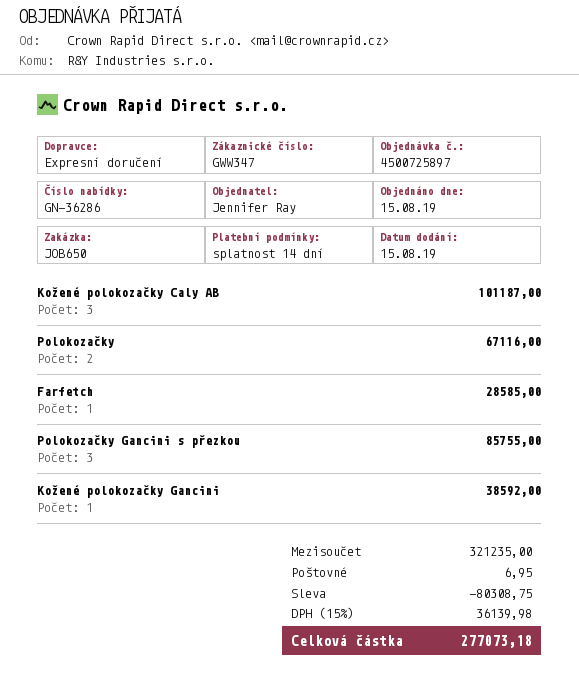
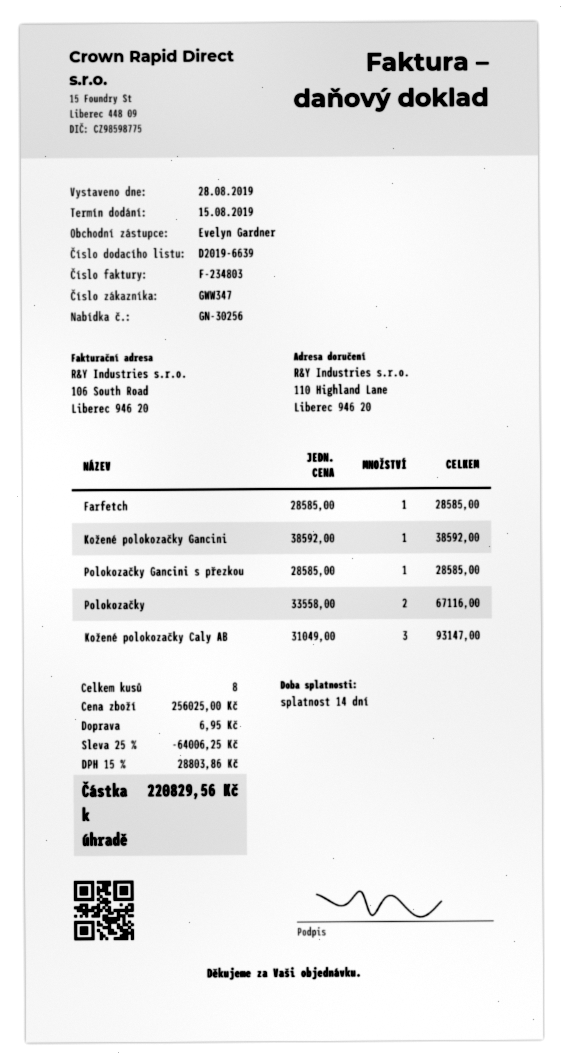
quote number: GN-36286 -> GN-30256
Kožené polokozačky Caly AB: 3 for 101187.00 -> 3 for 93147.00
Polokozačky Gancini s přezkou: 3 for 85755.00 -> 1 for 28585.00
subtotal: 321235.00 -> 256025.00
discount: 80308.75 -> 64006.25
tax: 15% = 36139.98 -> 15% = 28803.86
total: 277073.18 -> 220829.56

